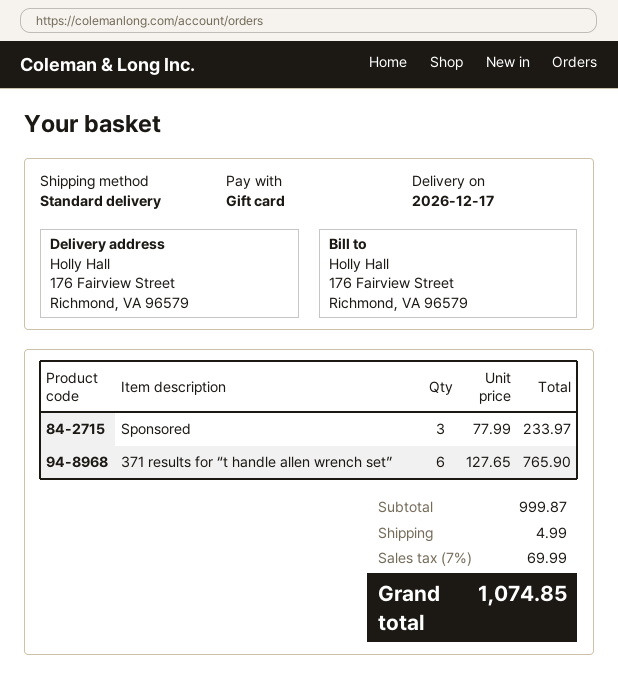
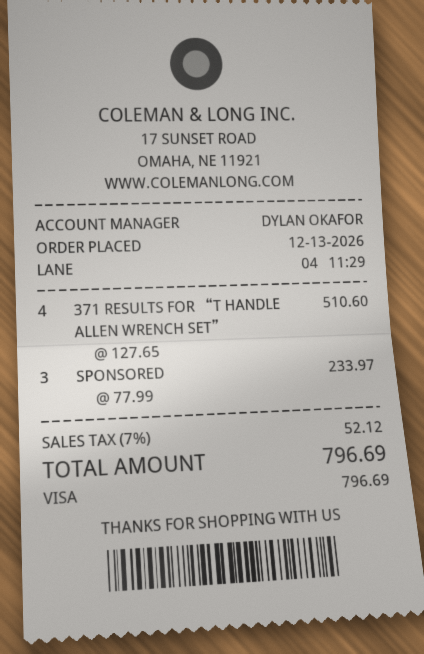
payment method: gift card -> Visa
371 results for “t handle allen wrench set”: 6 x 127.65 = 765.90 -> 4 x 127.65 = 510.60
shipping: 4.99 -> none
tax: 7% = 69.99 -> 7% = 52.12
total: 1074.85 -> 796.69

